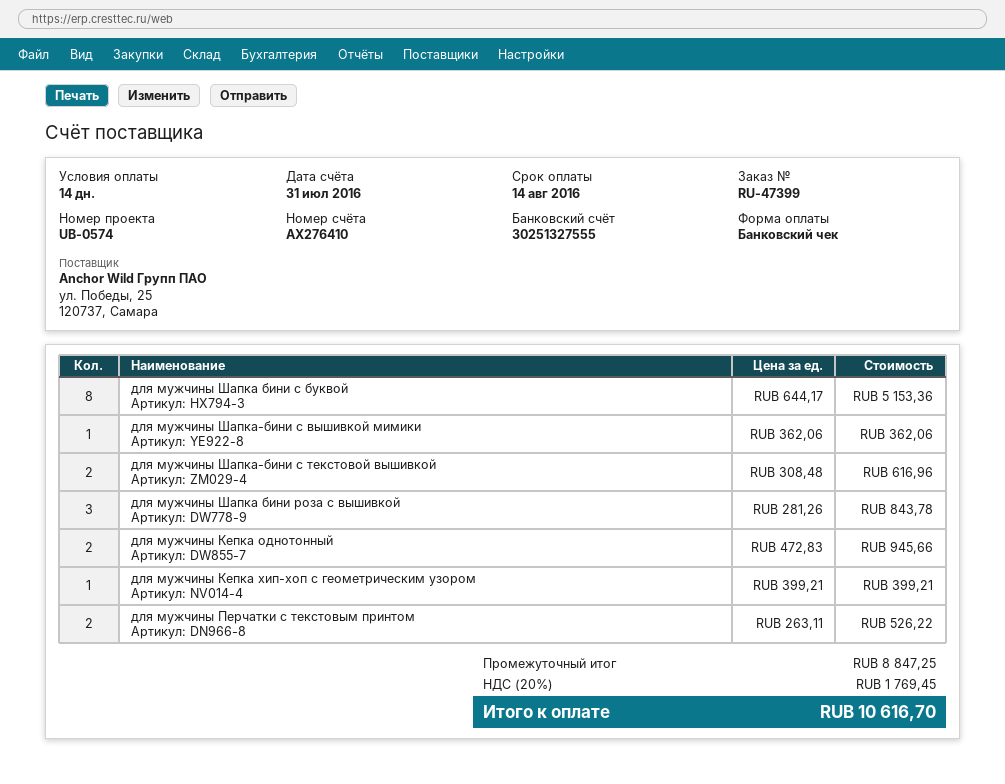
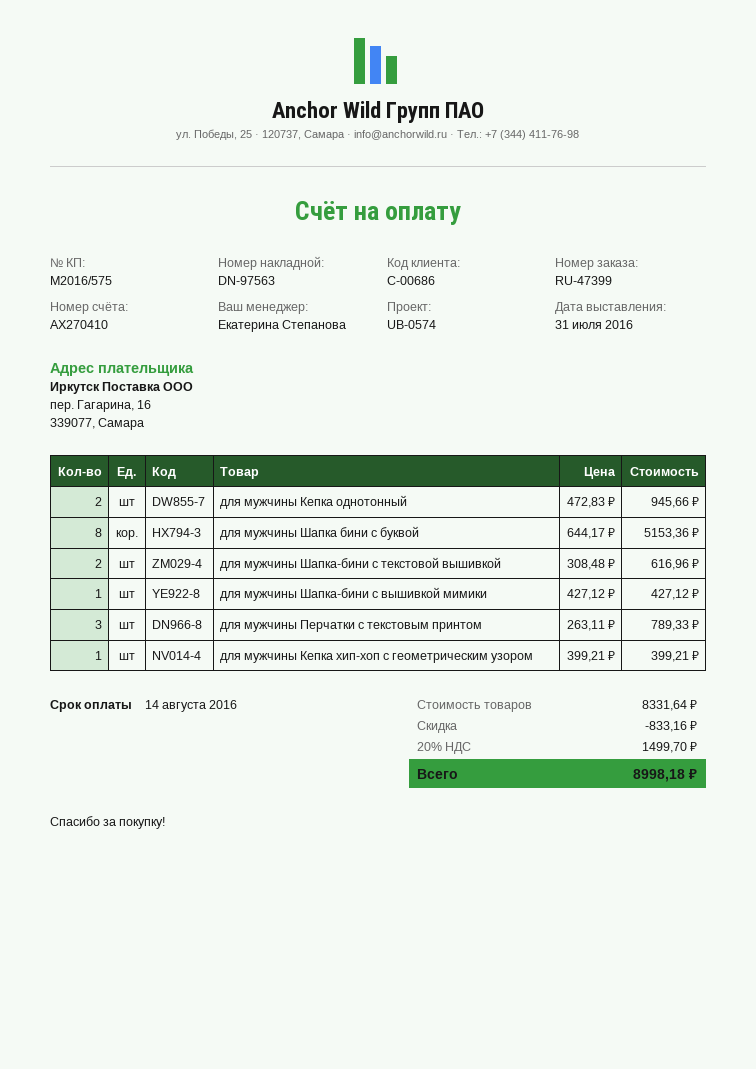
invoice number: AX276410 -> AX270410
для мужчины Шапка-бини с вышивкой мимики: 1 x 362.06 = 362.06 -> 1 x 427.12 = 427.12
для мужчины Шапка бини роза с вышивкой: 3 x 281.26 = 843.78 -> none
для мужчины Перчатки с текстовым принтом: 2 x 263.11 = 526.22 -> 3 x 263.11 = 789.33
subtotal: 8847.25 -> 8331.64
discount: none -> 833.16
tax: 20% = 1769.45 -> 20% = 1499.70
total: 10616.70 -> 8998.18

